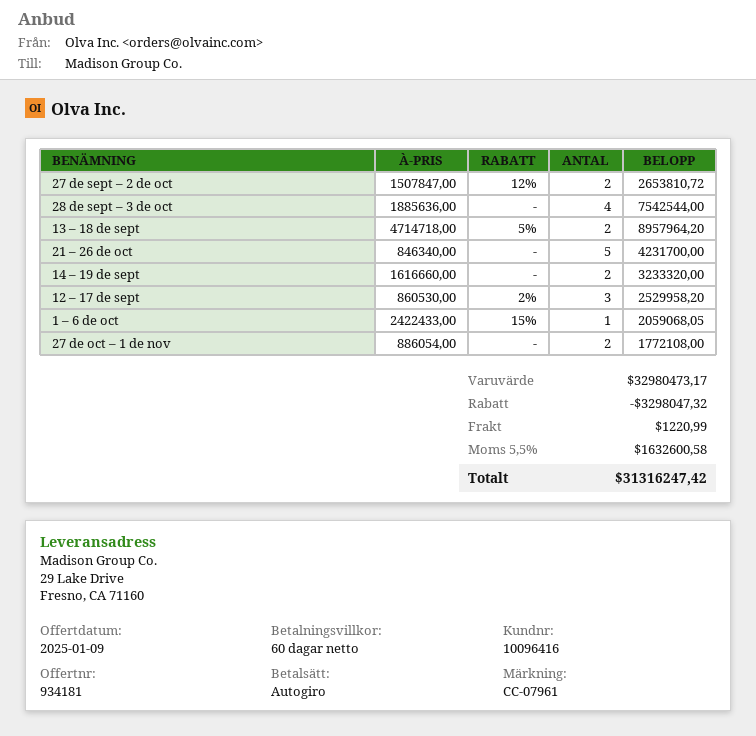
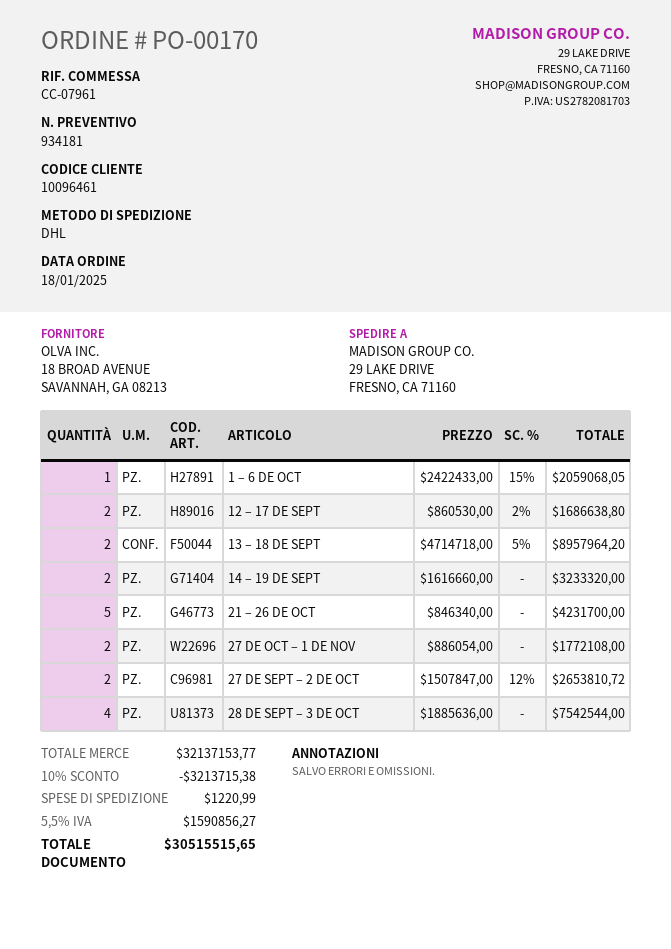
customer number: 10096416 -> 10096461
12 – 17 de sept: 3 x 860530.00 - 2% = 2529958.20 -> 2 x 860530.00 - 2% = 1686638.80
subtotal: 32980473.17 -> 32137153.77
discount: 3298047.32 -> 3213715.38
tax: 5.5% = 1632600.58 -> 5.5% = 1590856.27
total: 31316247.42 -> 30515515.65

